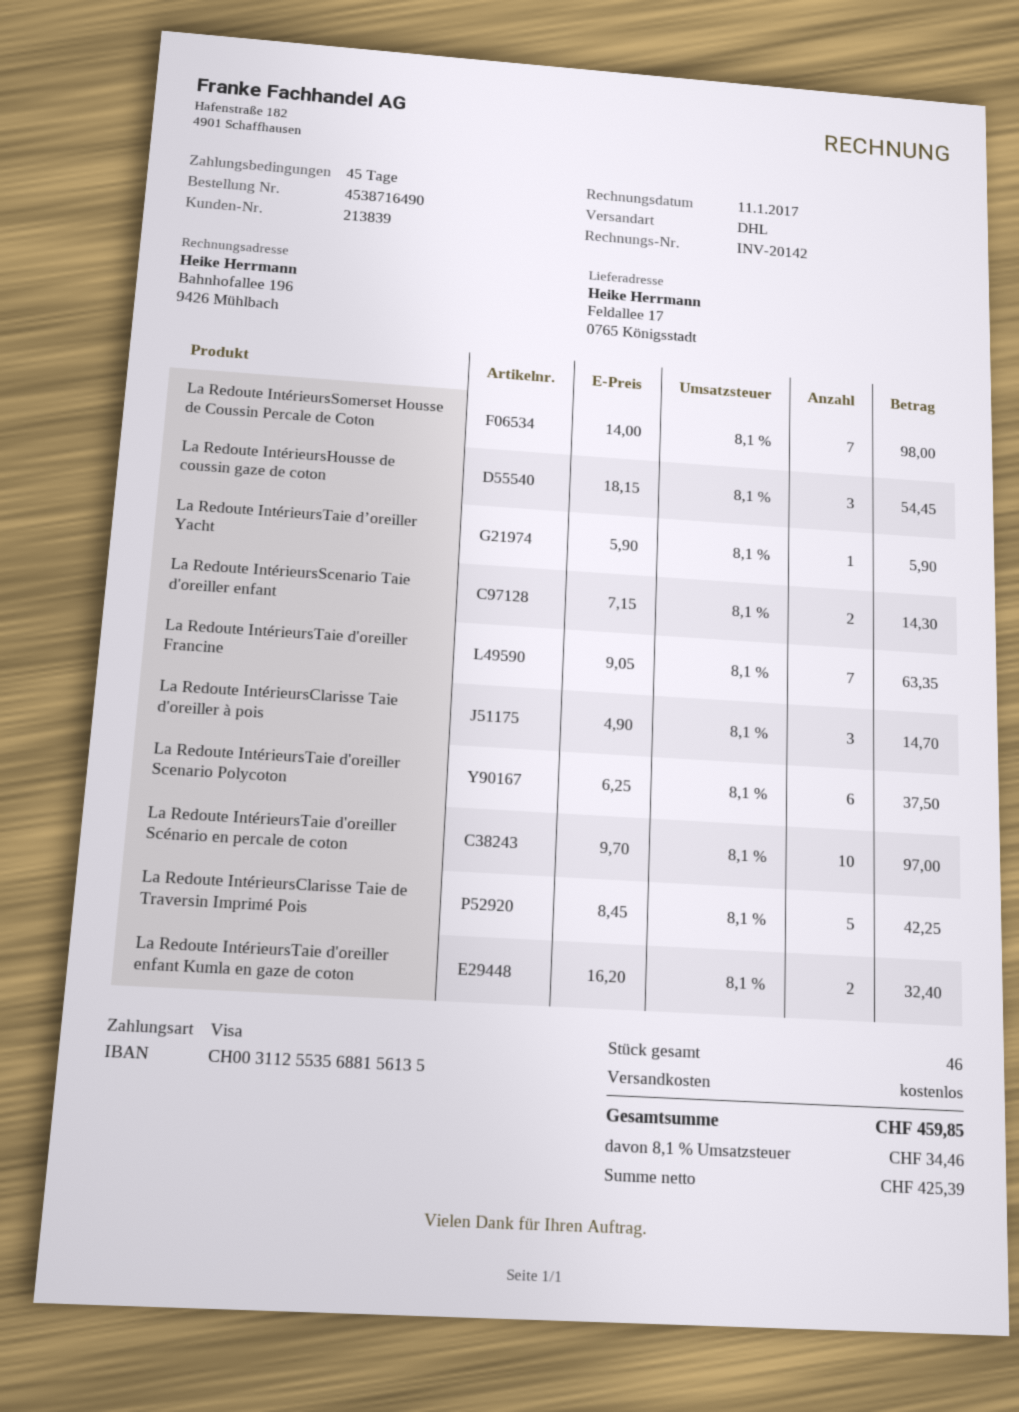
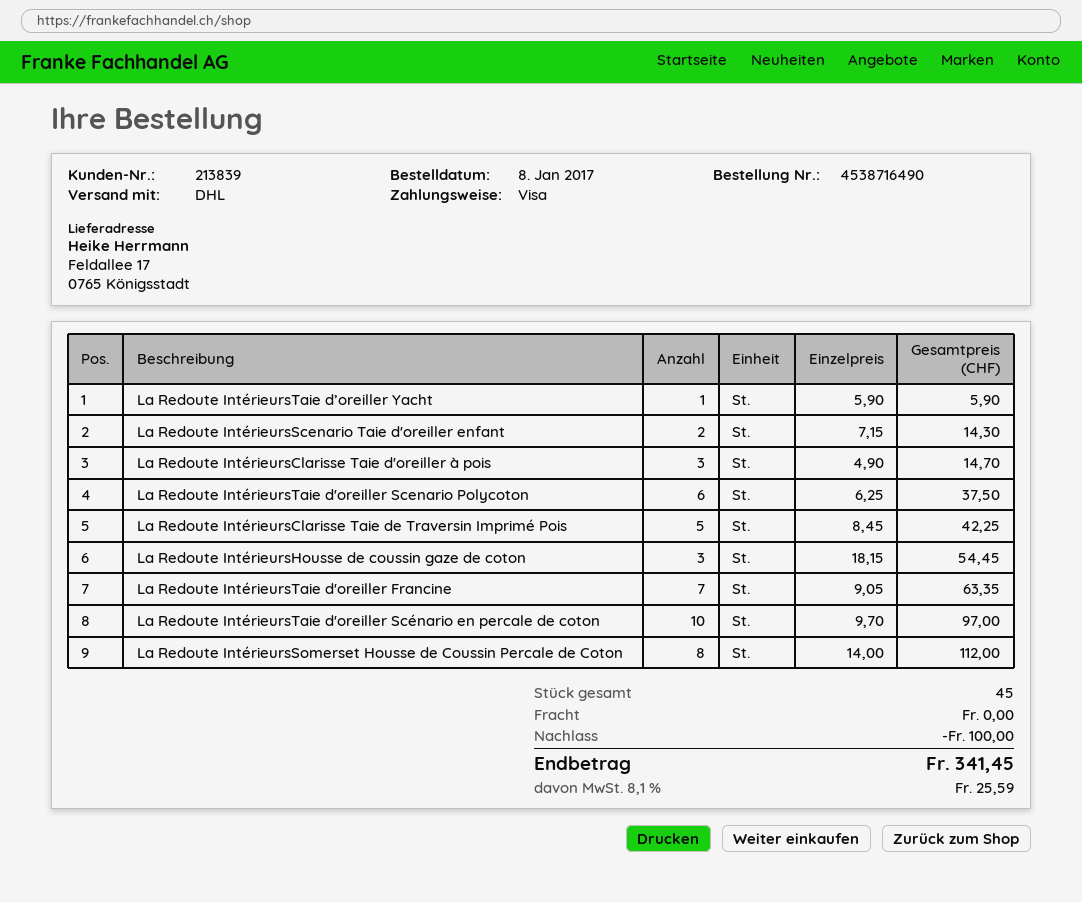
La Redoute IntérieursSomerset Housse de Coussin Percale de Coton: 7 x 14.00 = 98.00 -> 8 x 14.00 = 112.00
La Redoute IntérieursTaie d'oreiller enfant Kumla en gaze de coton: 2 x 16.20 = 32.40 -> none
total quantity: 46 -> 45
discount: none -> 100.00
tax: 8.1% = 34.46 -> 8.1% = 25.59
total: 459.85 -> 341.45

